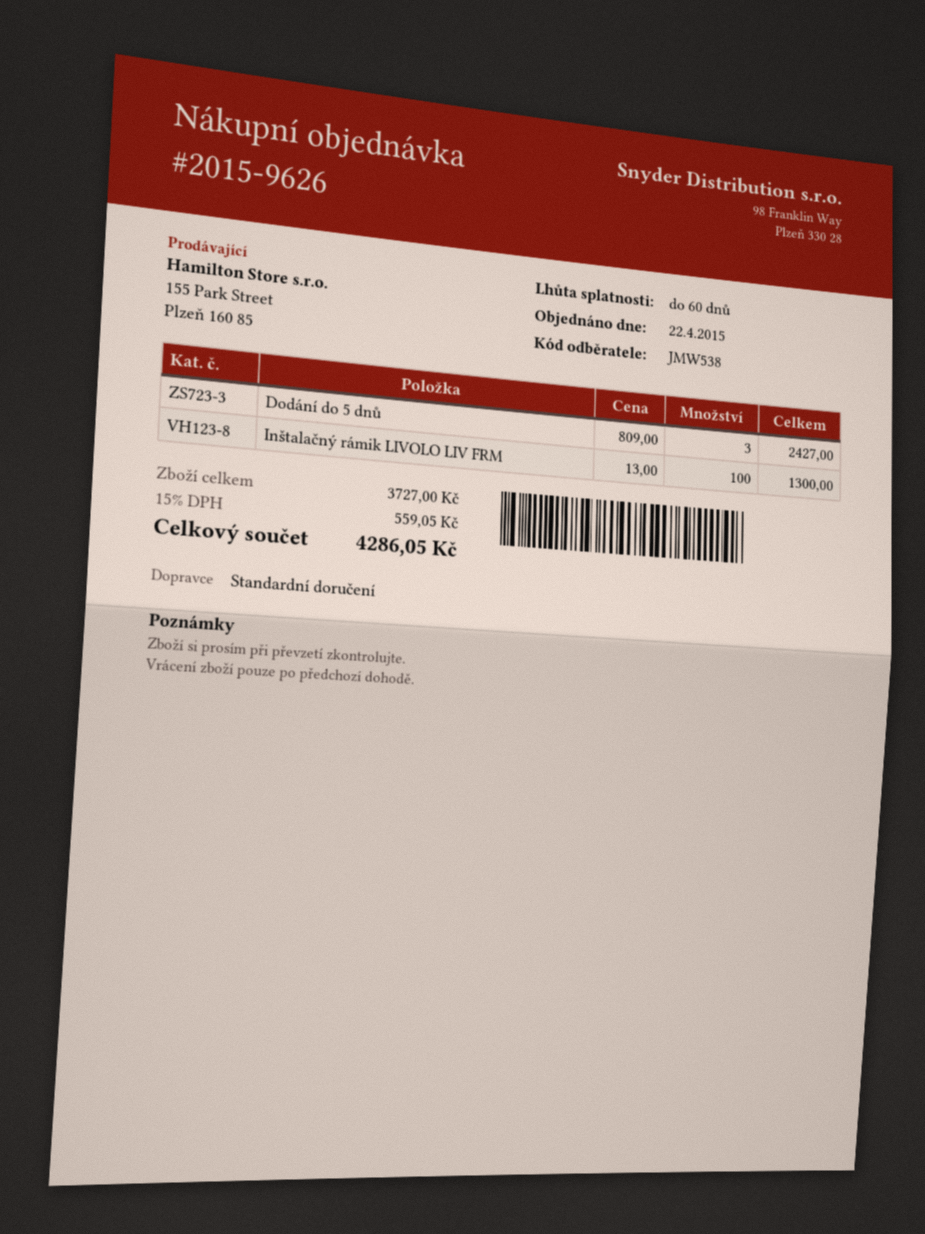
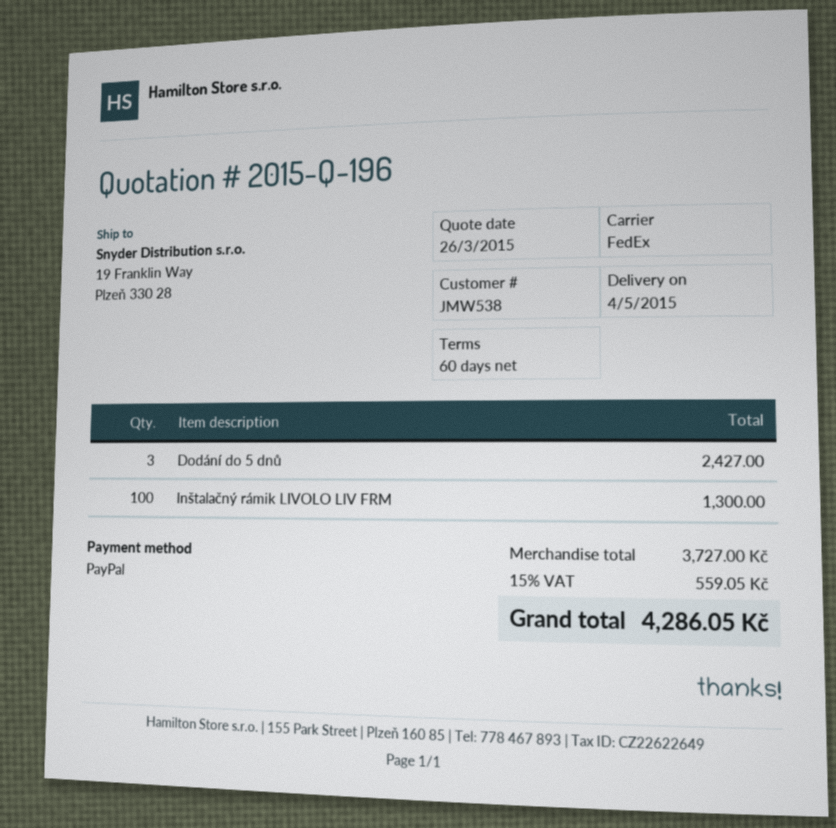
shipping method: standard -> FedEx

